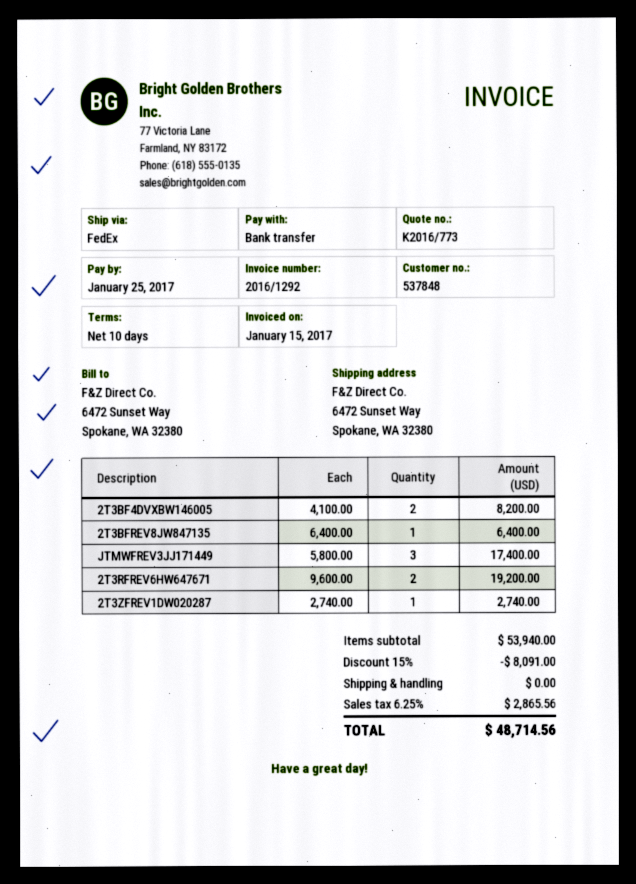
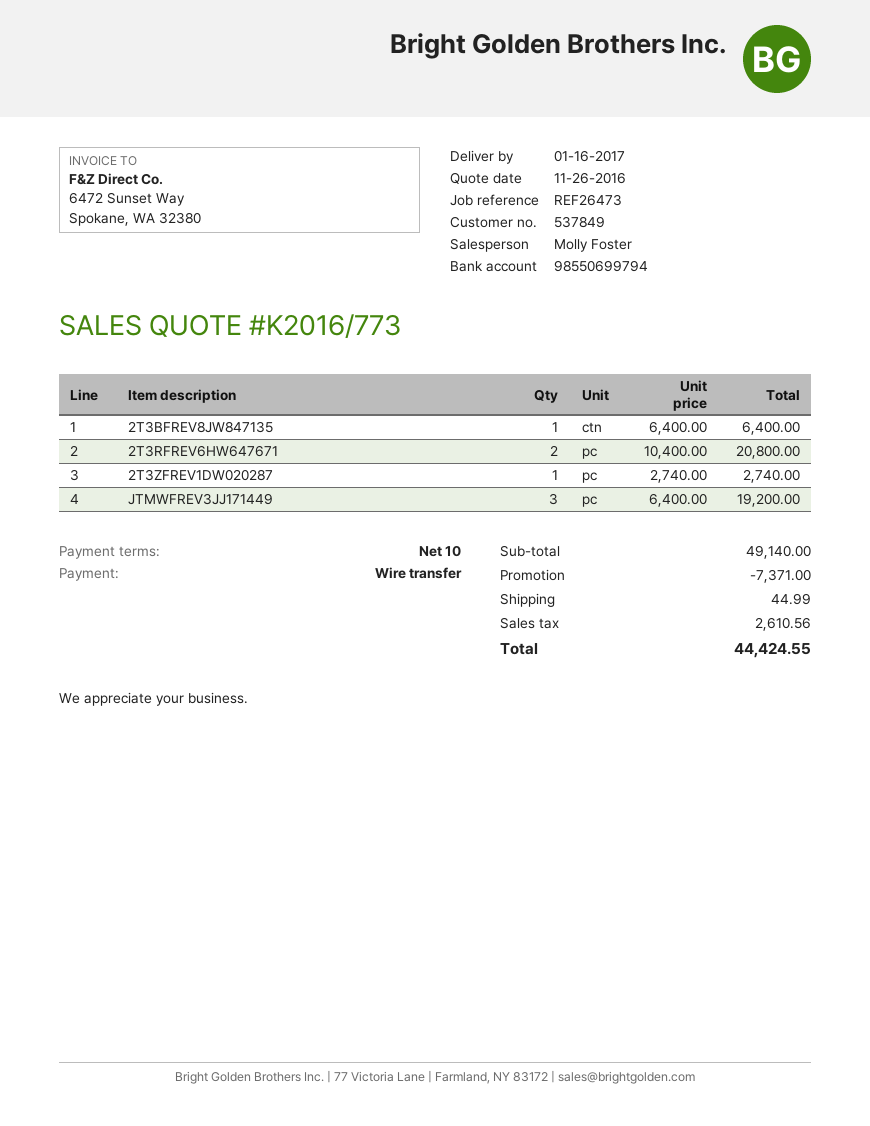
customer number: 537848 -> 537849
2T3BF4DVXBW146005: 2 x 4100.00 = 8200.00 -> none
JTMWFREV3JJ171449: 3 x 5800.00 = 17400.00 -> 3 x 6400.00 = 19200.00
2T3RFREV6HW647671: 2 x 9600.00 = 19200.00 -> 2 x 10400.00 = 20800.00
subtotal: 53940.00 -> 49140.00
discount: 8091.00 -> 7371.00
shipping: 0.00 -> 44.99
tax: 2865.56 -> 2610.56
total: 48714.56 -> 44424.55

